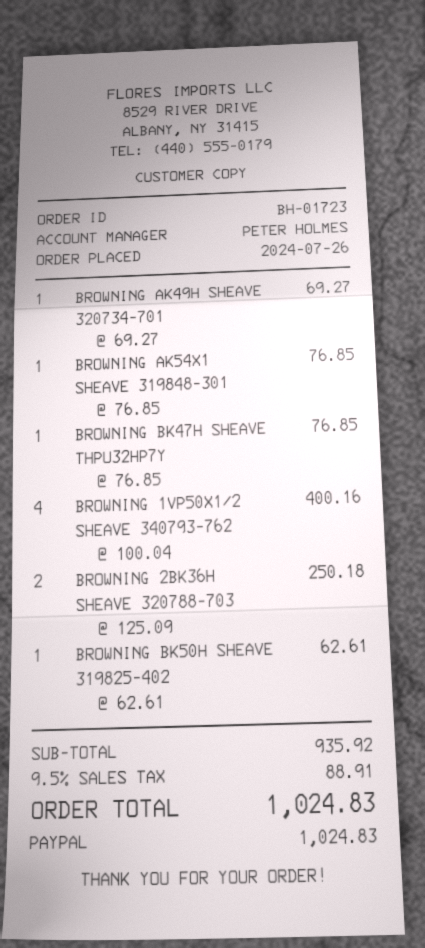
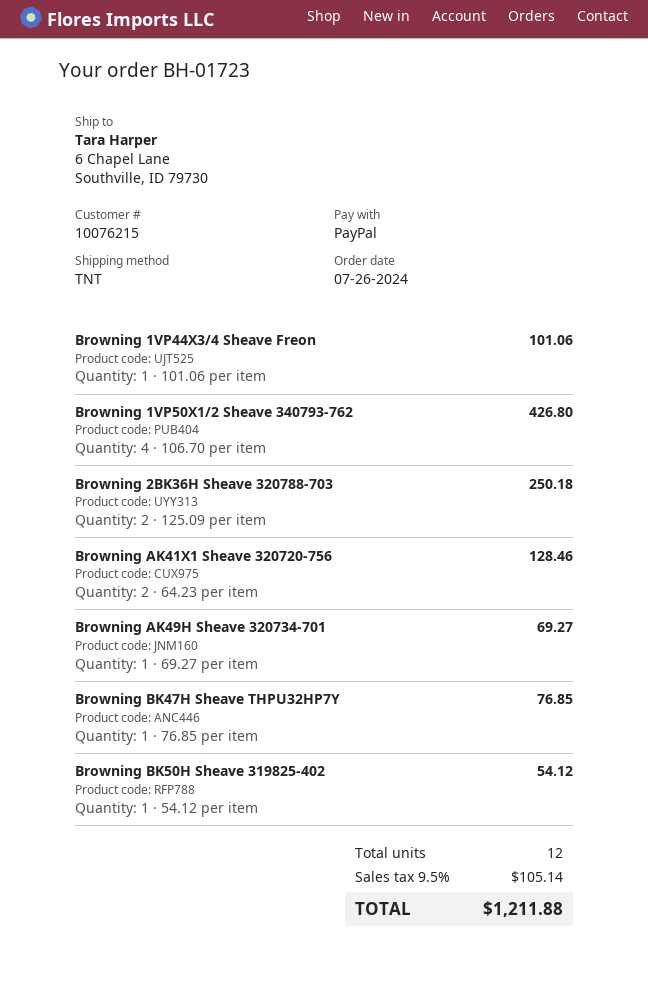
BROWNING AK54X1 SHEAVE 319848-301: 1 x 76.85 = 76.85 -> none
BROWNING 1VP50X1/2 SHEAVE 340793-762: 4 x 100.04 = 400.16 -> 4 x 106.70 = 426.80
BROWNING BK50H SHEAVE 319825-402: 1 x 62.61 = 62.61 -> 1 x 54.12 = 54.12
Browning 1VP44X3/4 Sheave Freon: none -> 1 x 101.06 = 101.06
Browning AK41X1 Sheave 320720-756: none -> 2 x 64.23 = 128.46
tax: 9.5% = 88.91 -> 9.5% = 105.14
total: 1024.83 -> 1211.88

